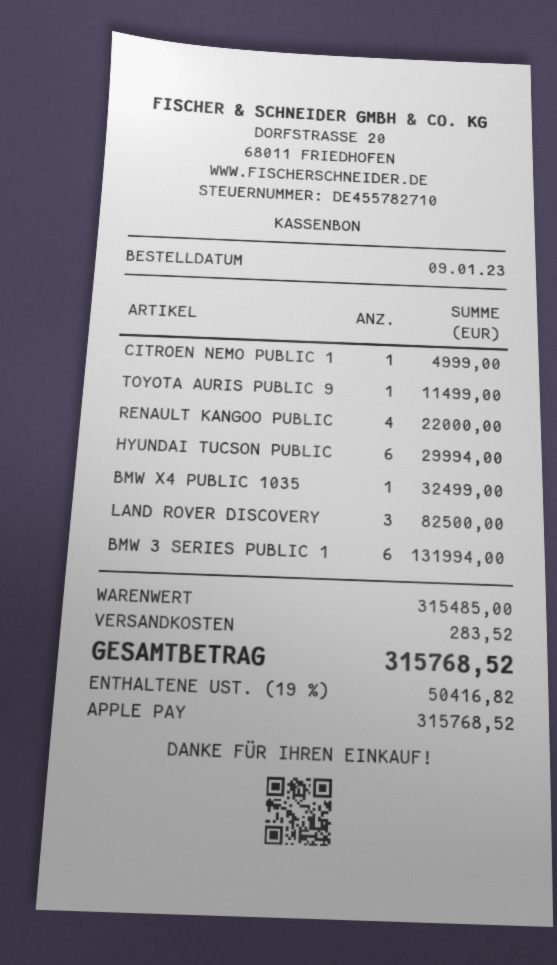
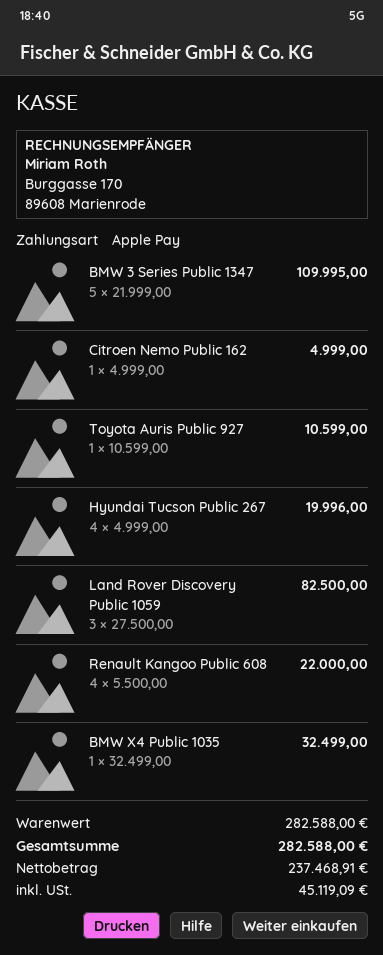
TOYOTA AURIS PUBLIC 9: 1 for 11499.00 -> 1 for 10599.00
HYUNDAI TUCSON PUBLIC: 6 for 29994.00 -> 4 for 19996.00
BMW 3 SERIES PUBLIC 1: 6 for 131994.00 -> 5 for 109995.00
subtotal: 315485.00 -> 282588.00
shipping: 283.52 -> none
tax: 50416.82 -> 45119.09
total: 315768.52 -> 282588.00

